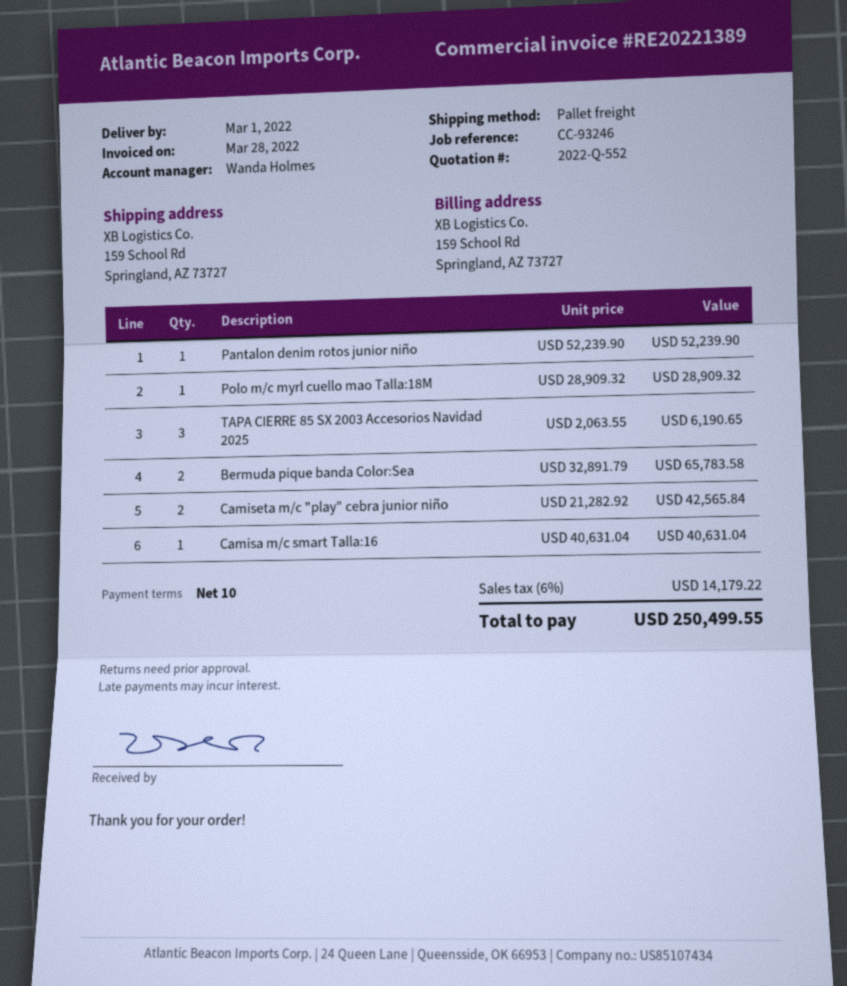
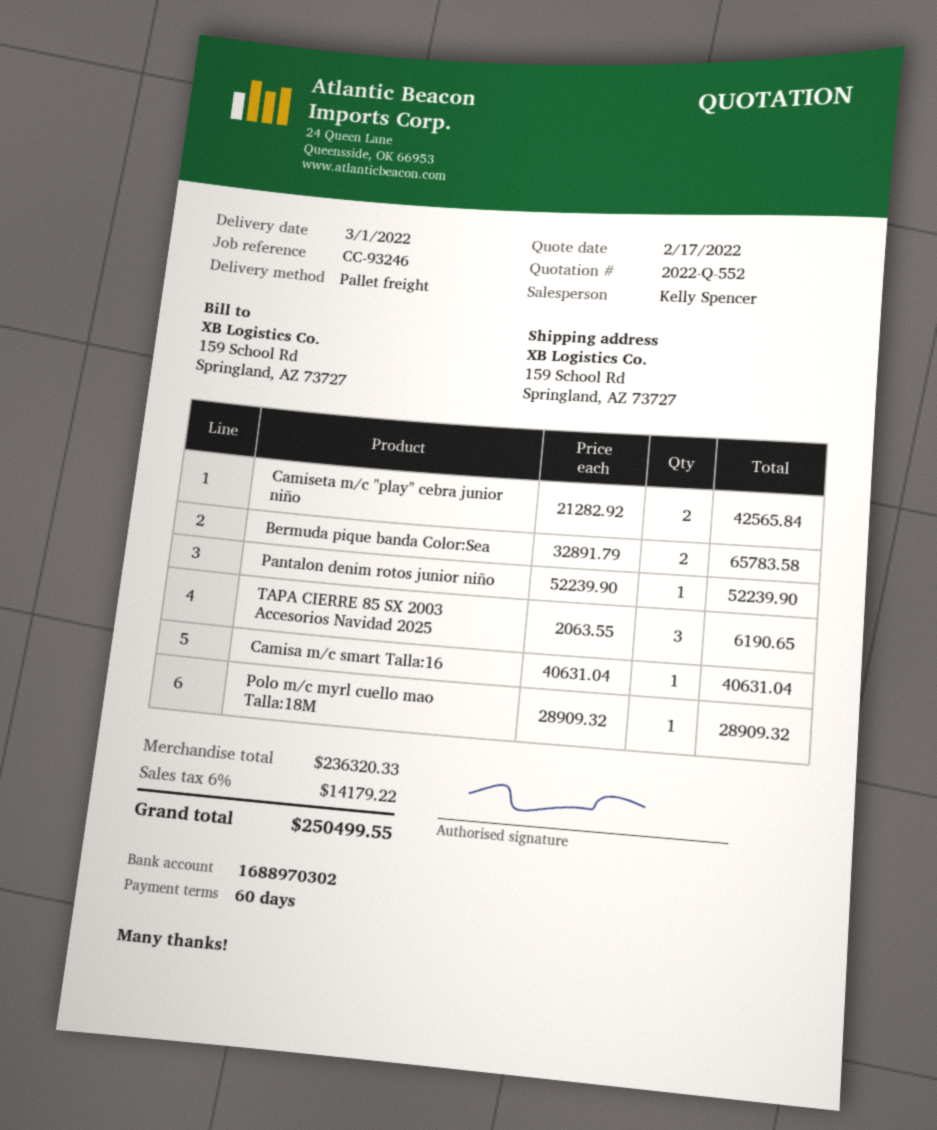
payment terms: 10 days -> 60 days
sales rep: Wanda Holmes -> Kelly Spencer

